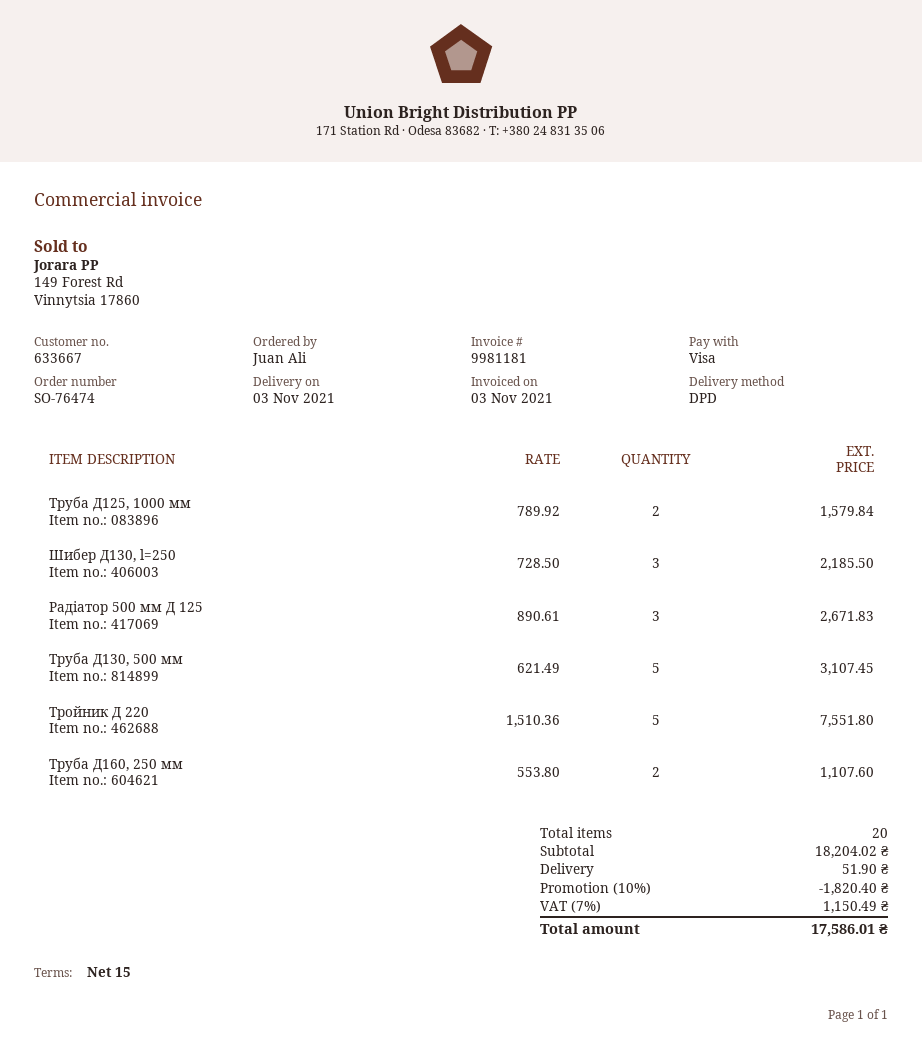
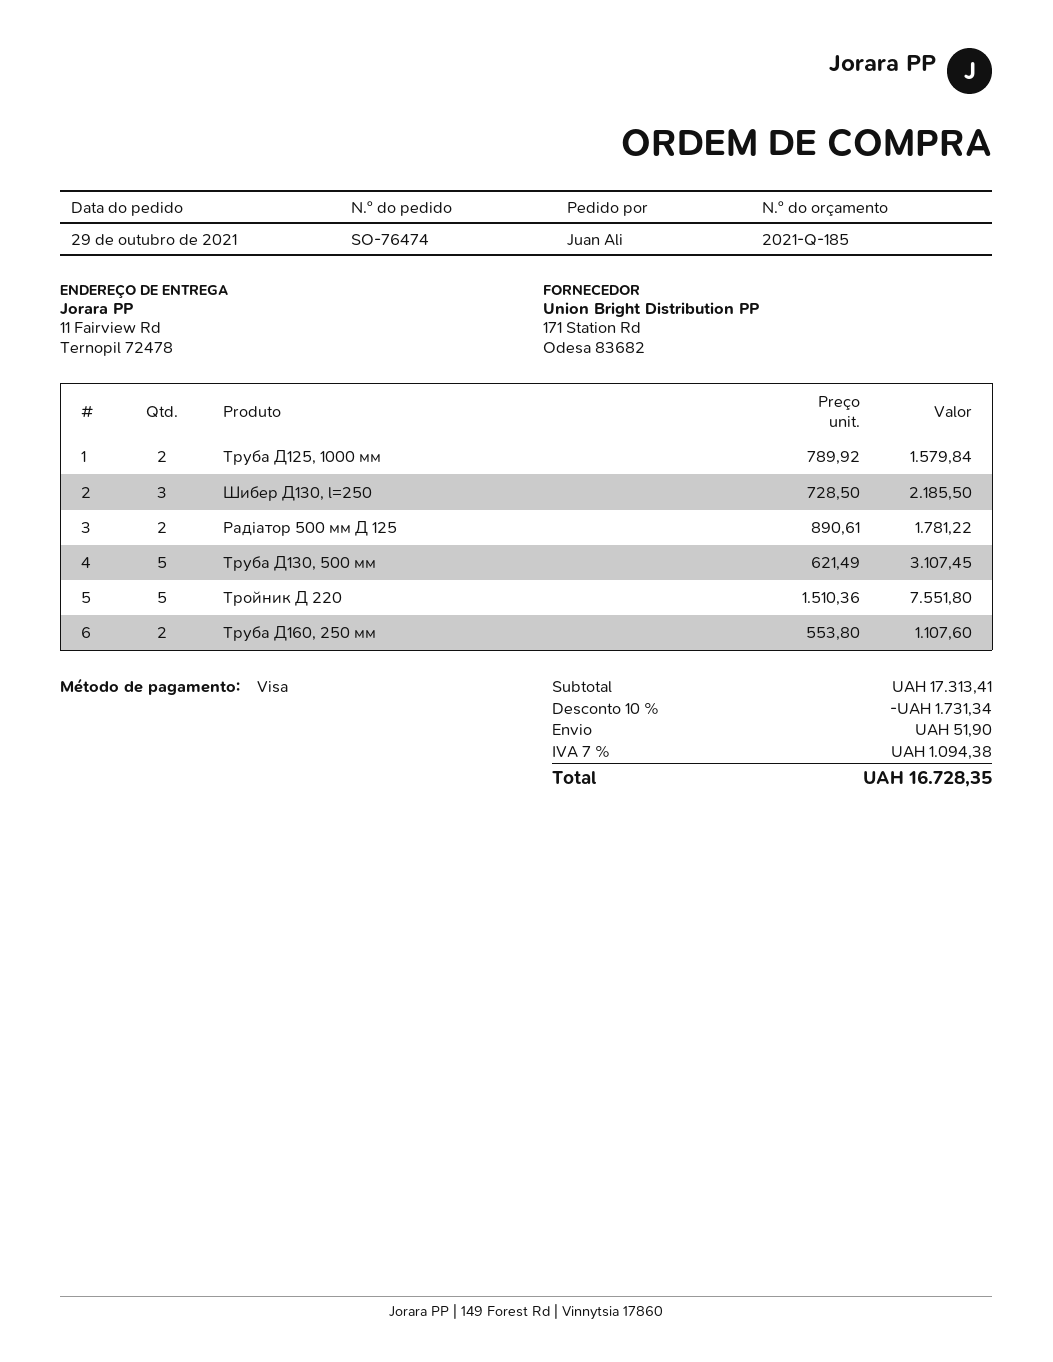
Радіатор 500 мм Д 125: 3 x 890.61 = 2671.83 -> 2 x 890.61 = 1781.22
subtotal: 18204.02 -> 17313.41
discount: 10% = 1820.40 -> 10% = 1731.34
tax: 7% = 1150.49 -> 7% = 1094.38
total: 17586.01 -> 16728.35

